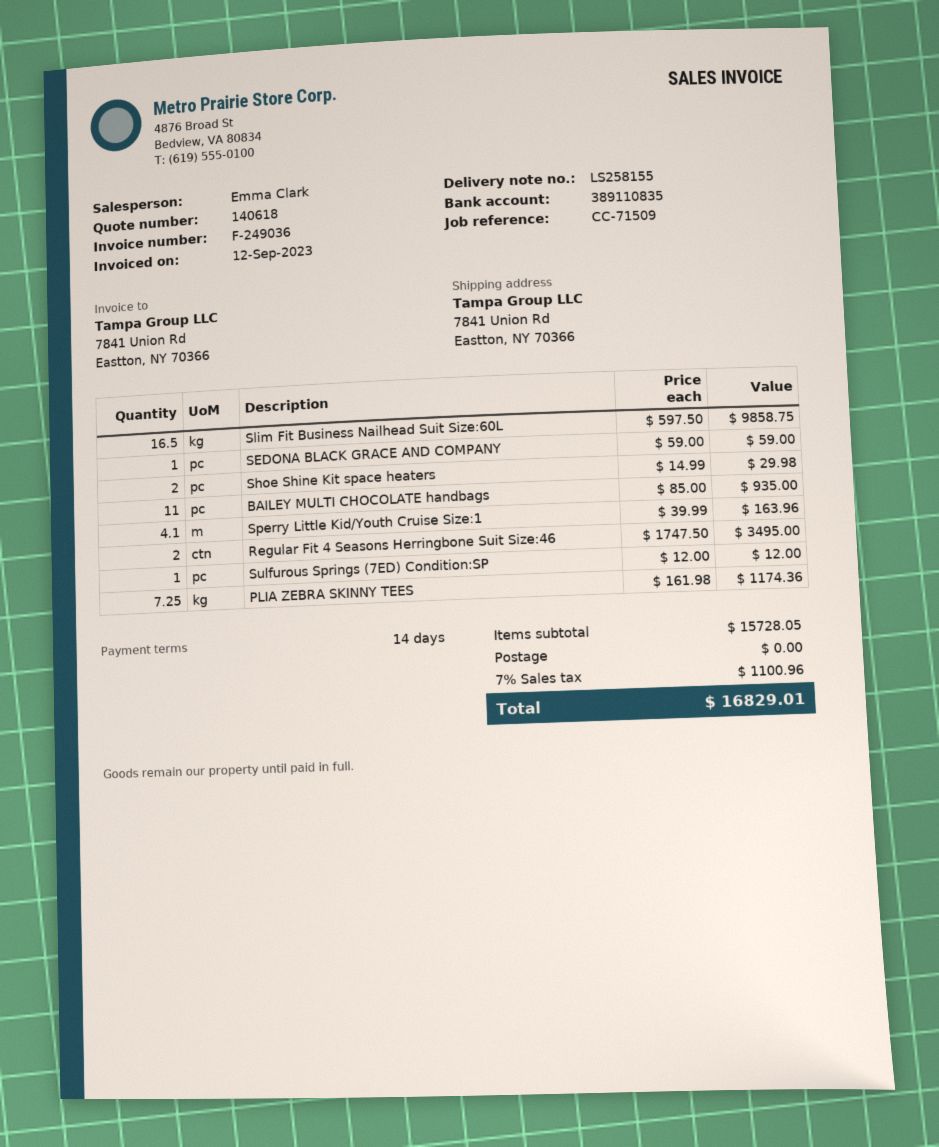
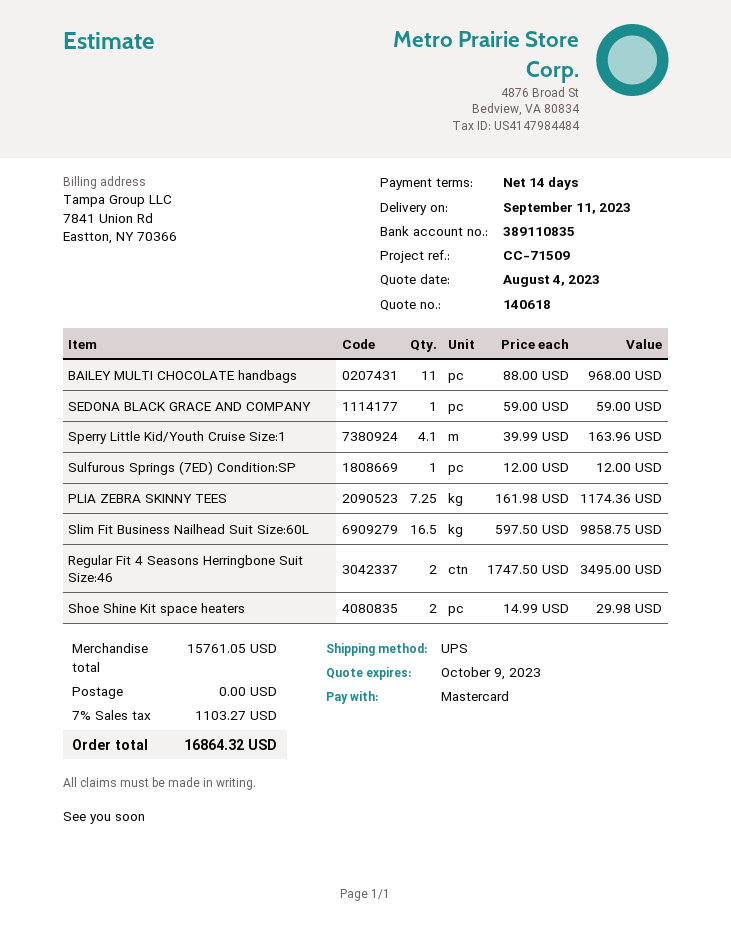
BAILEY MULTI CHOCOLATE handbags: 11 x 85.00 = 935.00 -> 11 x 88.00 = 968.00
subtotal: 15728.05 -> 15761.05
tax: 7% = 1100.96 -> 7% = 1103.27
total: 16829.01 -> 16864.32

